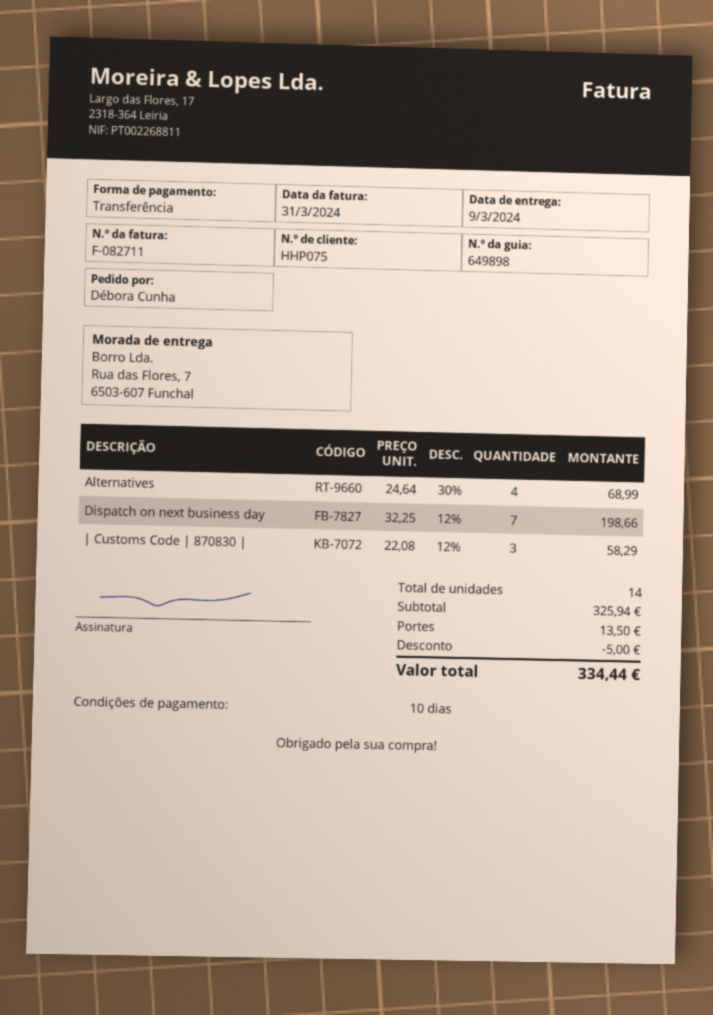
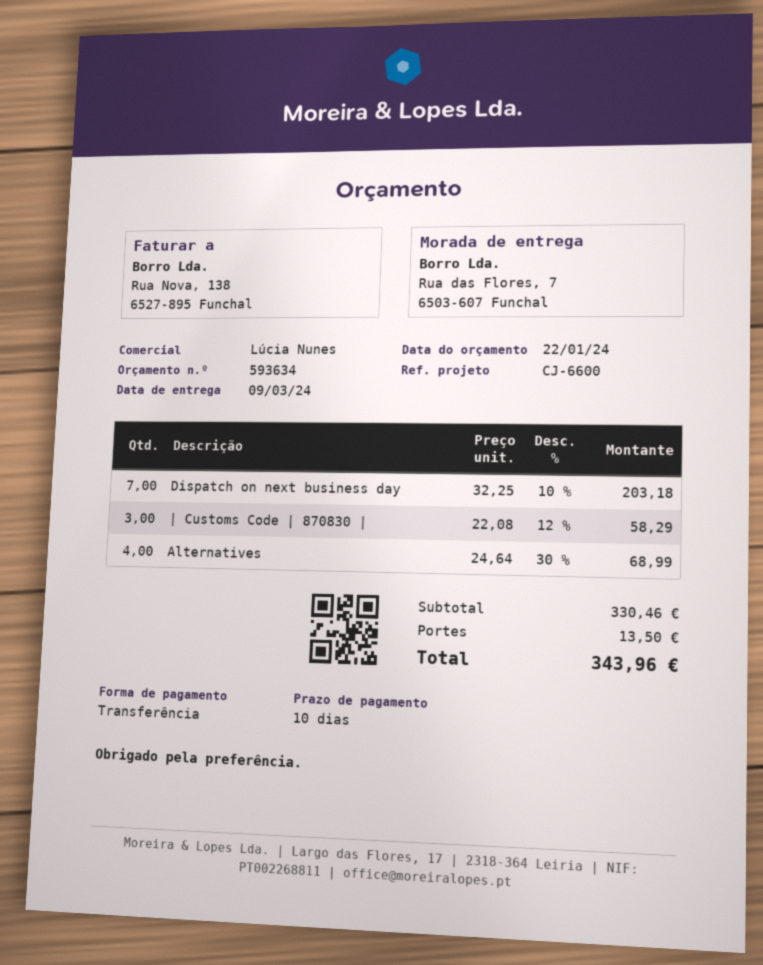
Dispatch on next business day: 7 x 32.25 - 12% = 198.66 -> 7 x 32.25 - 10% = 203.18
subtotal: 325.94 -> 330.46
discount: 5.00 -> none
total: 334.44 -> 343.96

